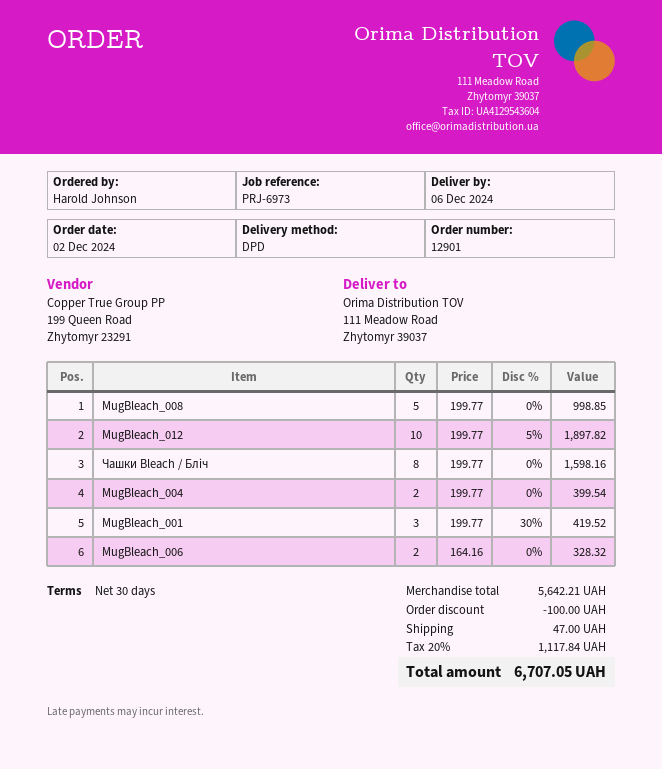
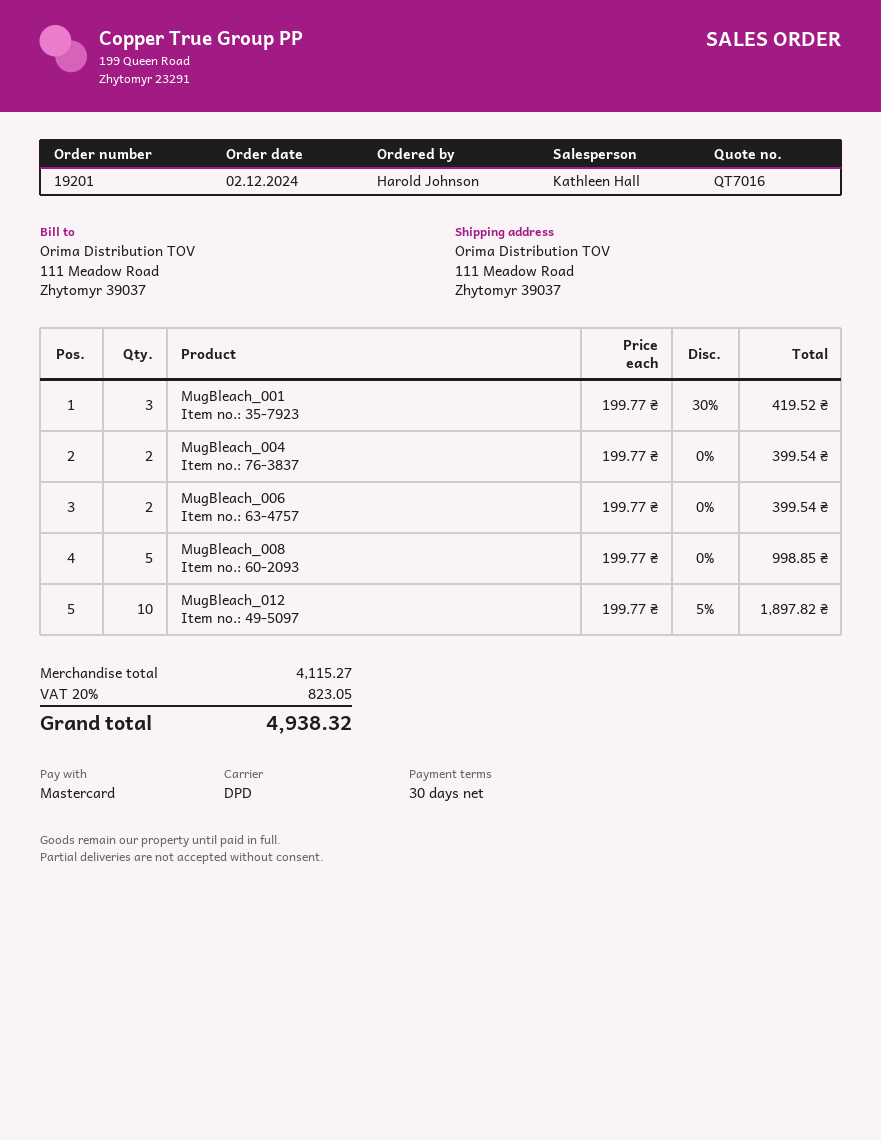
order number: 12901 -> 19201
Чашки Bleach / Бліч: 8 x 199.77 = 1598.16 -> none
MugBleach_006: 2 x 164.16 = 328.32 -> 2 x 199.77 = 399.54
subtotal: 5642.21 -> 4115.27
discount: 100.00 -> none
shipping: 47.00 -> none
tax: 20% = 1117.84 -> 20% = 823.05
total: 6707.05 -> 4938.32

